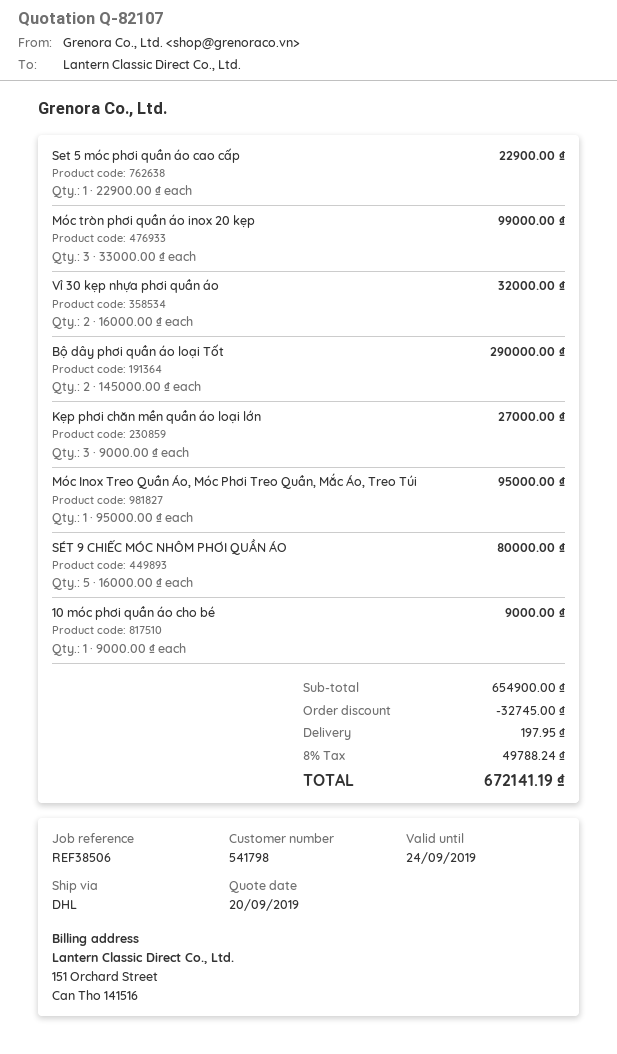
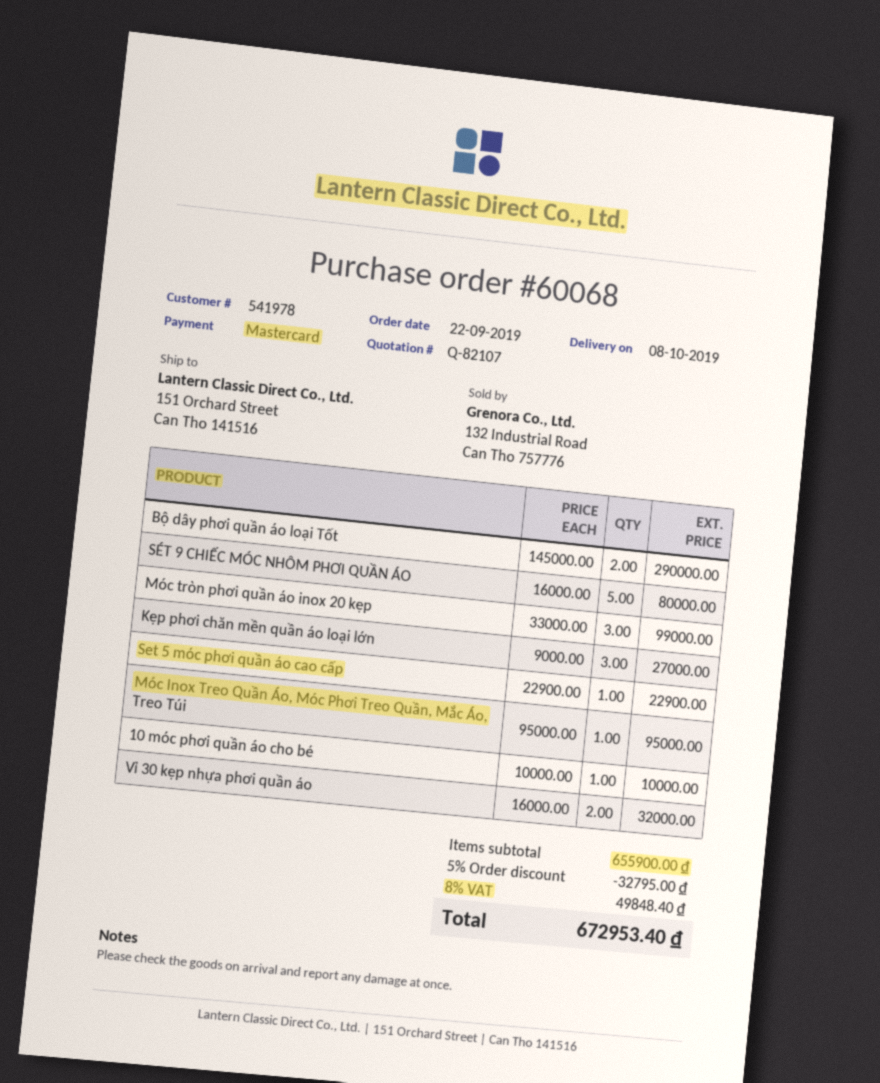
customer number: 541798 -> 541978
10 móc phơi quần áo cho bé: 1 x 9000.00 = 9000.00 -> 1 x 10000.00 = 10000.00
subtotal: 654900.00 -> 655900.00
discount: 32745.00 -> 32795.00
shipping: 197.95 -> none
tax: 8% = 49788.24 -> 8% = 49848.40
total: 672141.19 -> 672953.40

